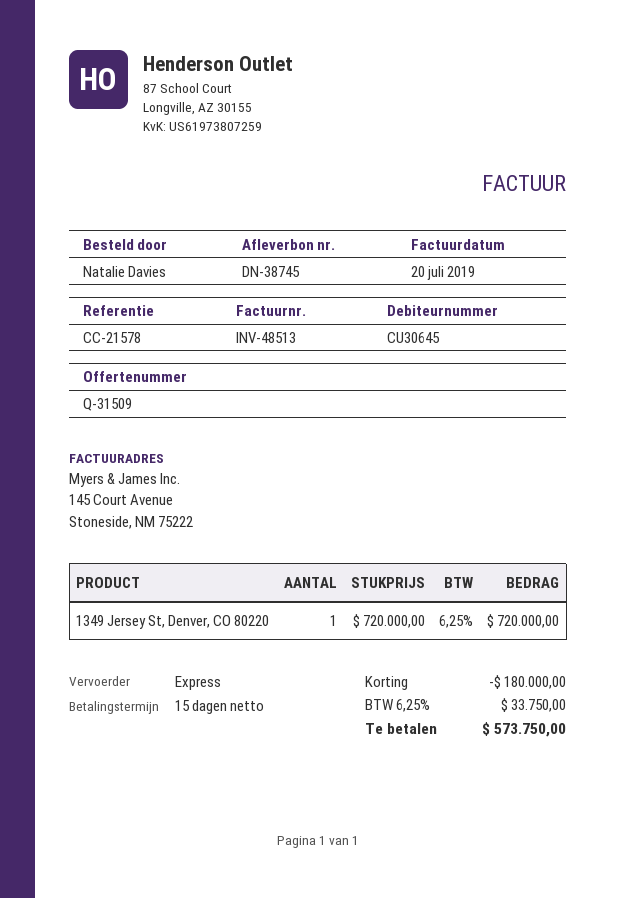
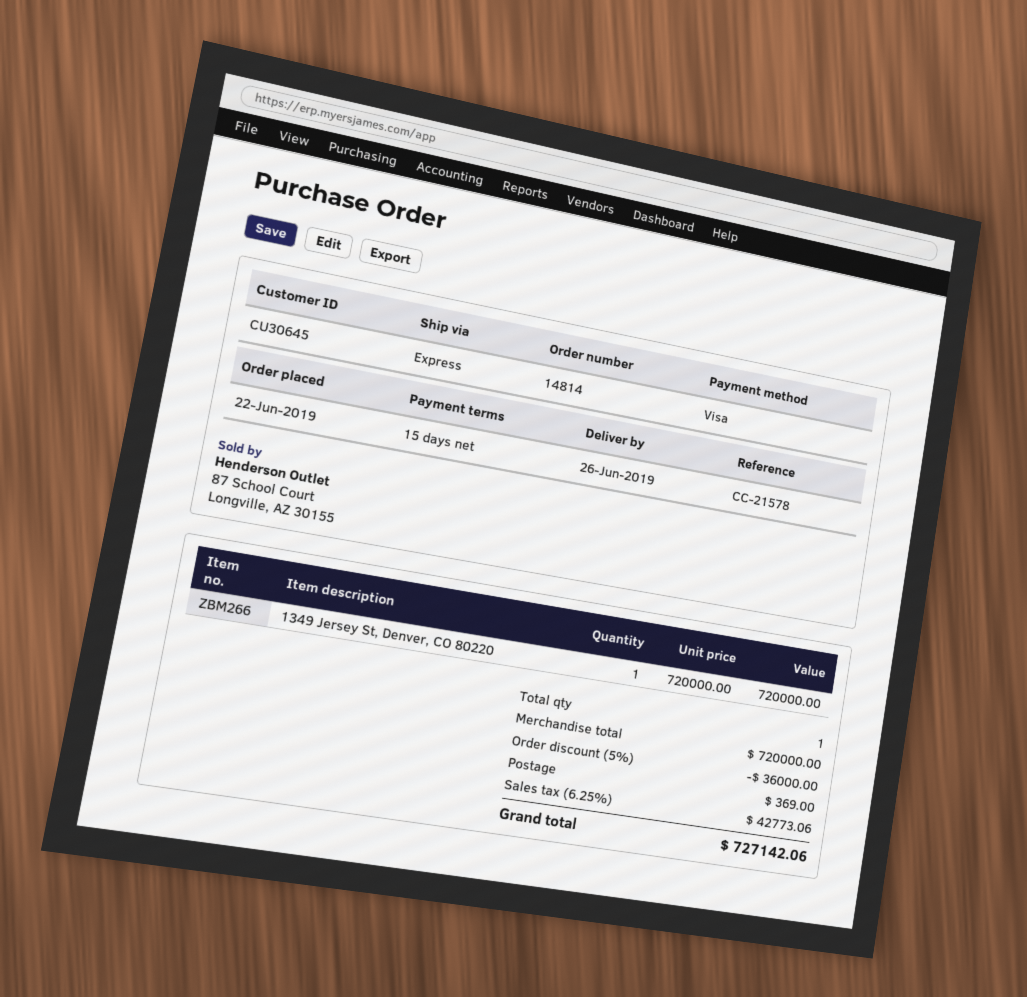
discount: 180000.00 -> 36000.00
shipping: none -> 369.00
tax: 6.25% = 33750.00 -> 6.25% = 42773.06
total: 573750.00 -> 727142.06

